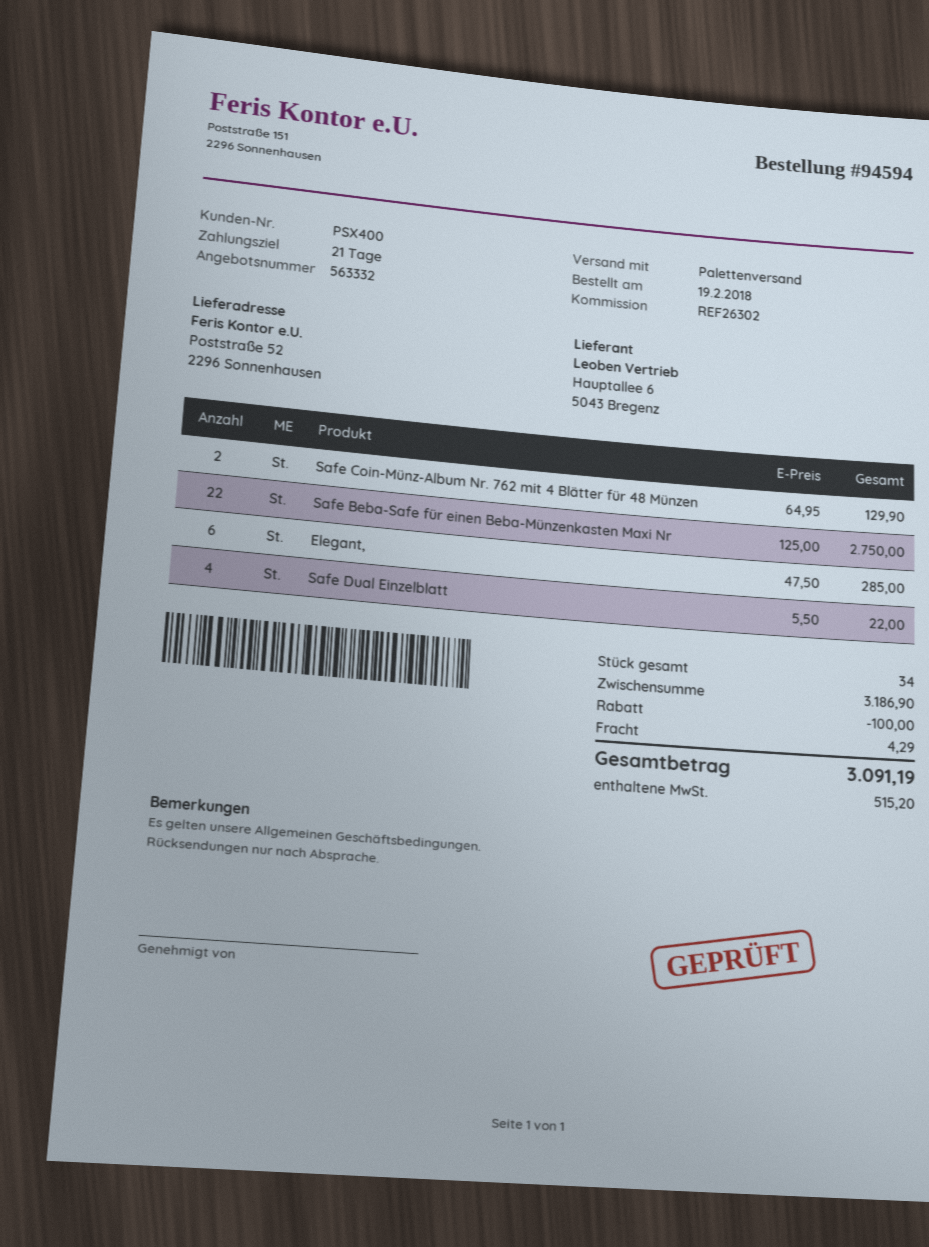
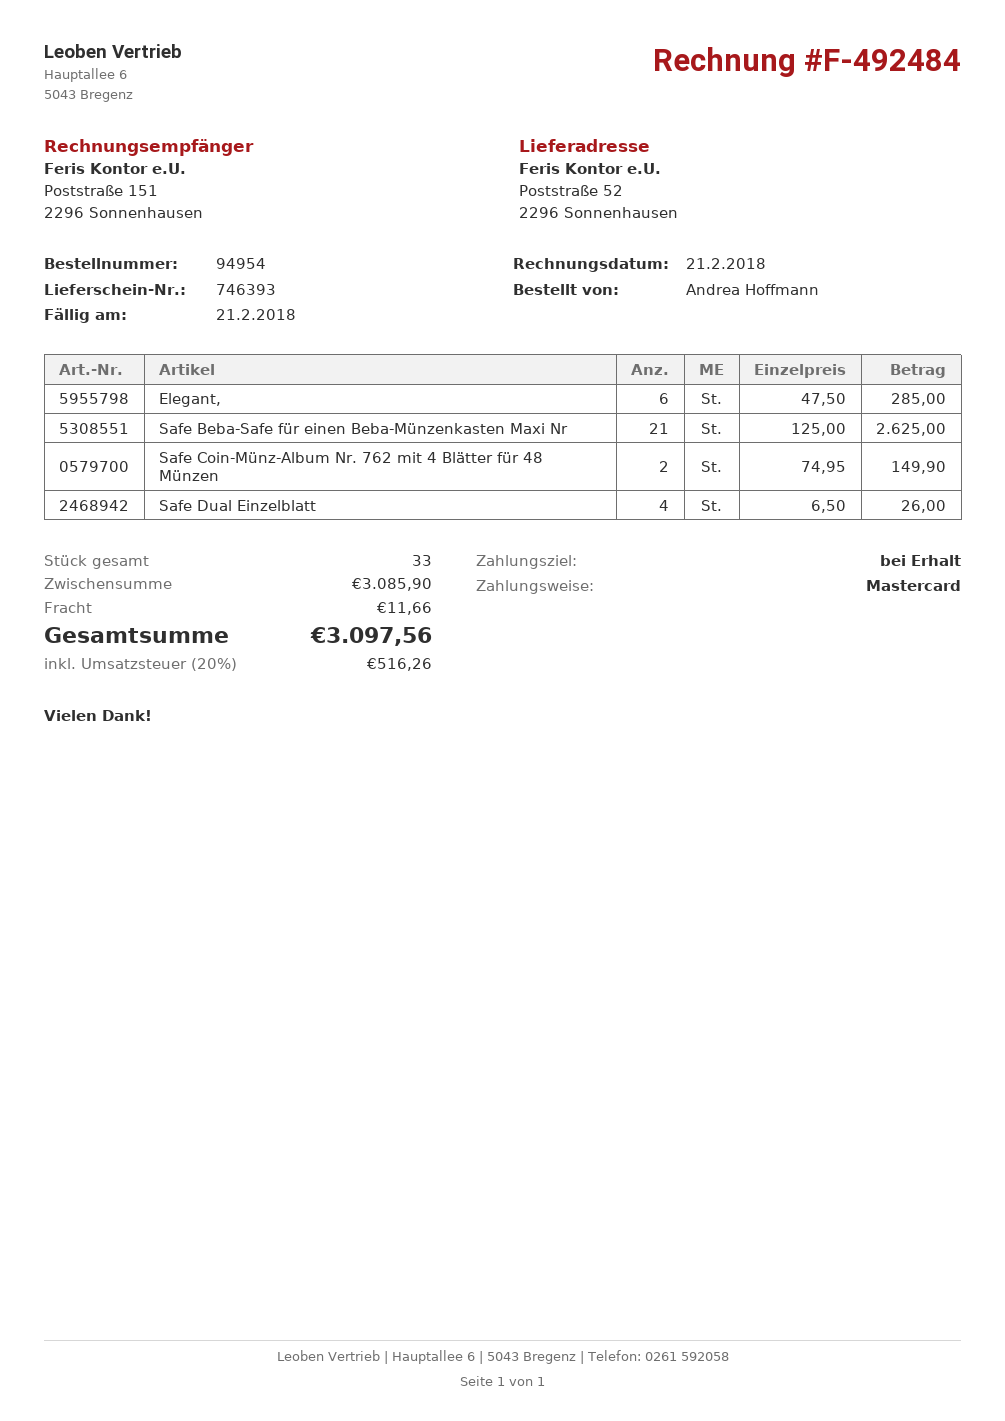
order number: 94594 -> 94954
payment terms: 21 days -> on receipt
Safe Coin-Münz-Album Nr. 762 mit 4 Blätter für 48 Münzen: 2 x 64.95 = 129.90 -> 2 x 74.95 = 149.90
Safe Beba-Safe für einen Beba-Münzenkasten Maxi Nr: 22 x 125.00 = 2750.00 -> 21 x 125.00 = 2625.00
Safe Dual Einzelblatt: 4 x 5.50 = 22.00 -> 4 x 6.50 = 26.00
total quantity: 34 -> 33
subtotal: 3186.90 -> 3085.90
discount: 100.00 -> none
shipping: 4.29 -> 11.66
tax: 515.20 -> 516.26
total: 3091.19 -> 3097.56

